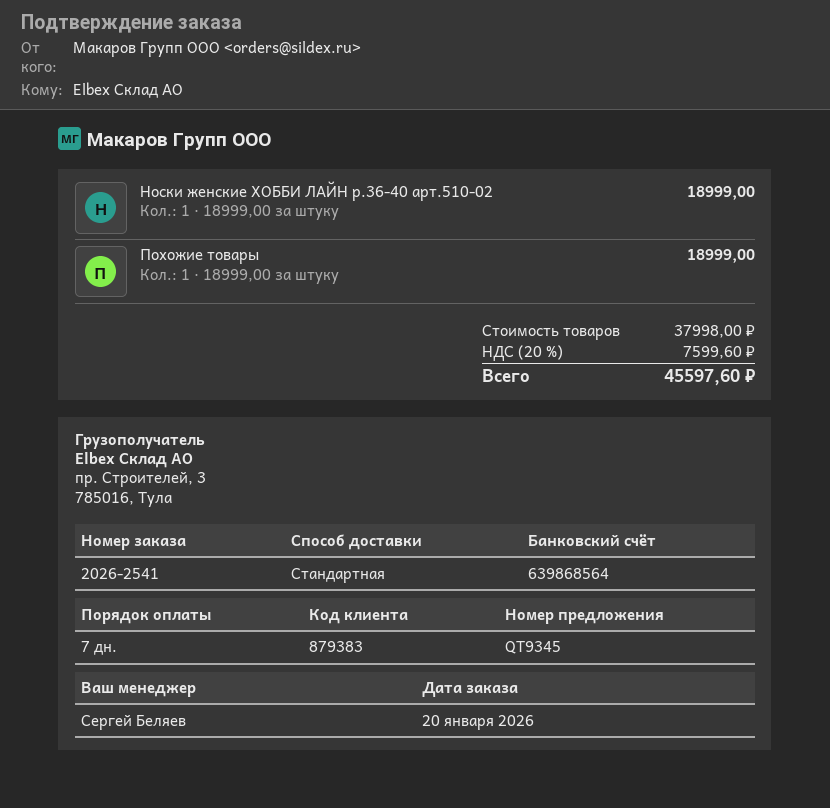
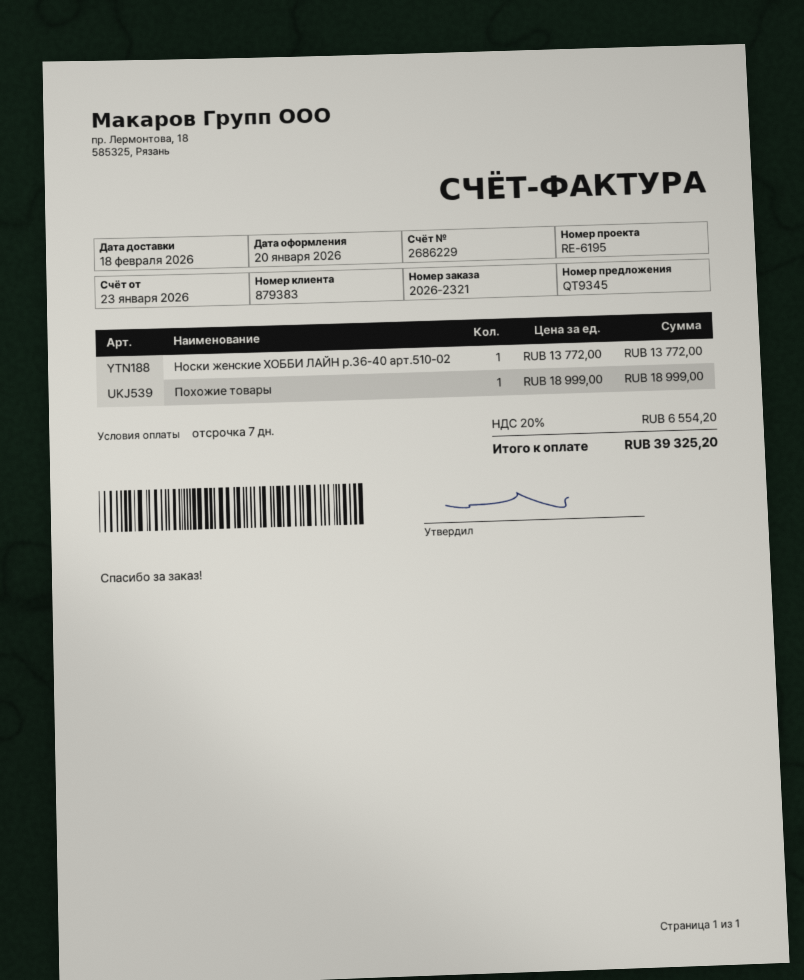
order number: 2026-2541 -> 2026-2321
Носки женские ХОББИ ЛАЙН р.36-40 арт.510-02: 1 x 18999.00 = 18999.00 -> 1 x 13772.00 = 13772.00
tax: 20% = 7599.60 -> 20% = 6554.20
total: 45597.60 -> 39325.20

